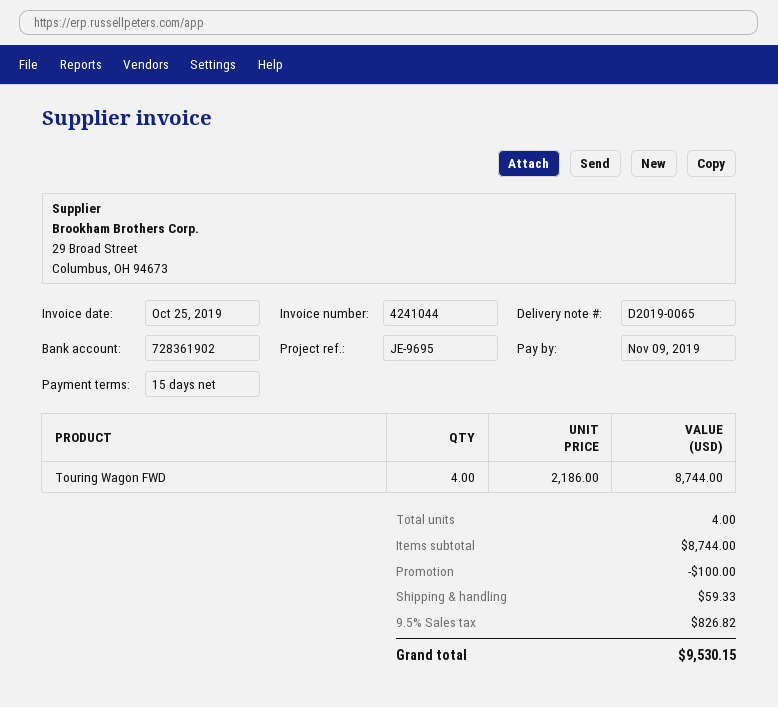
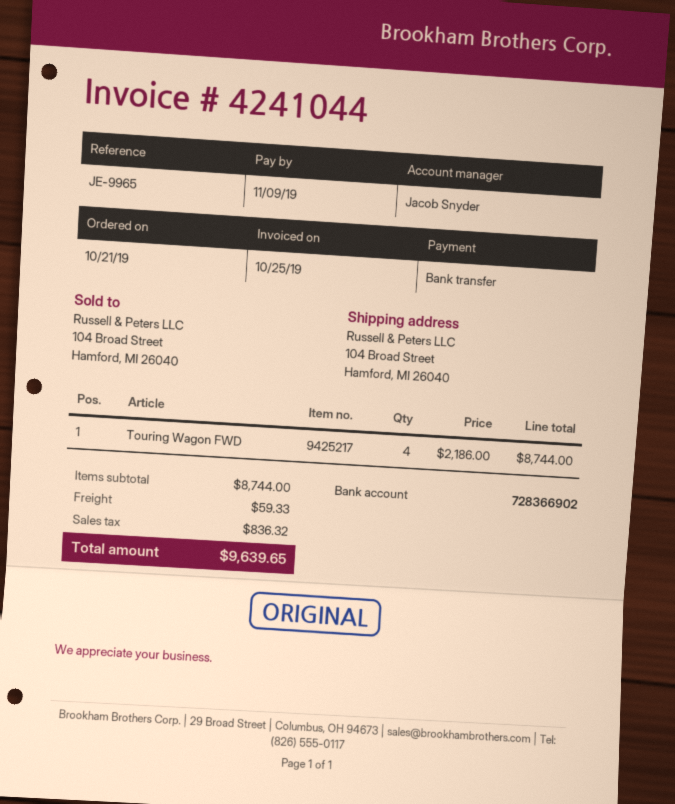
reference: JE-9695 -> JE-9965
bank account: 728361902 -> 728366902
discount: 100.00 -> none
tax: 826.82 -> 836.32
total: 9530.15 -> 9639.65

